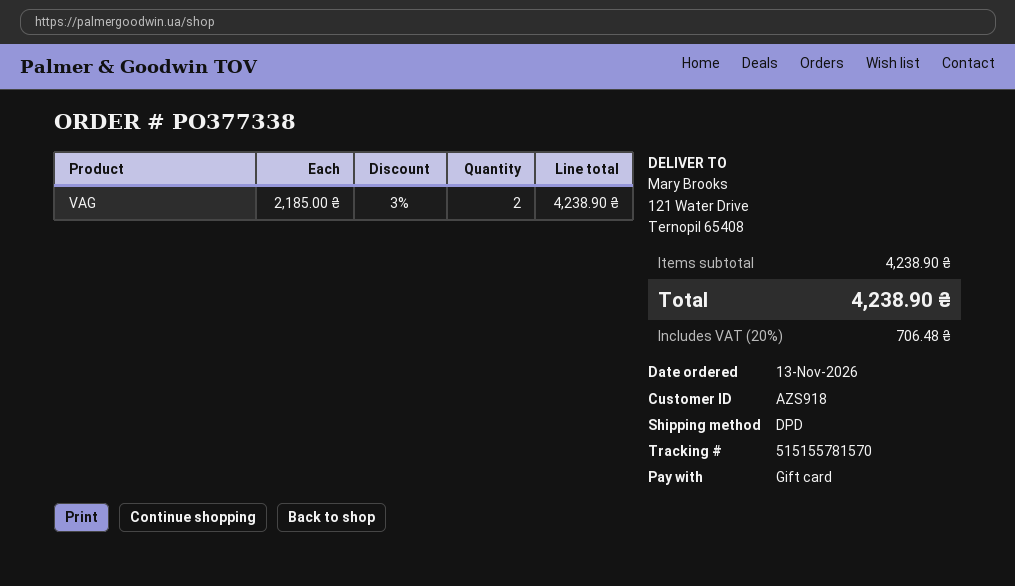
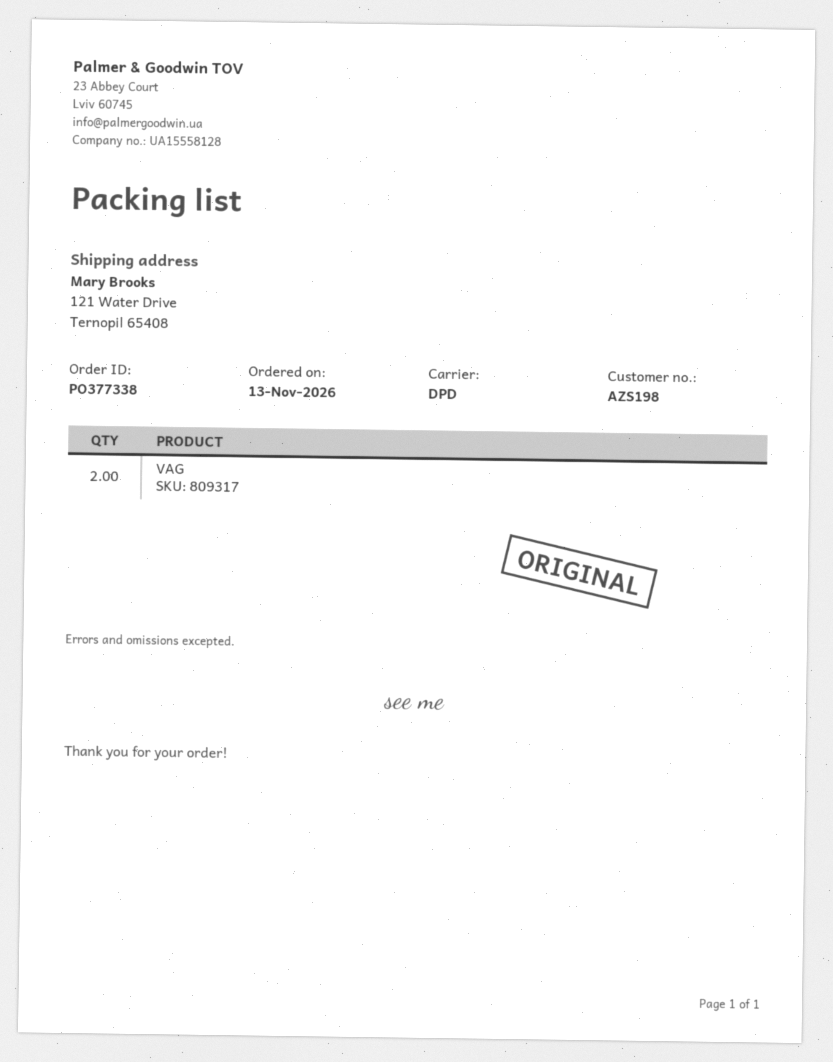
customer number: AZS918 -> AZS198

